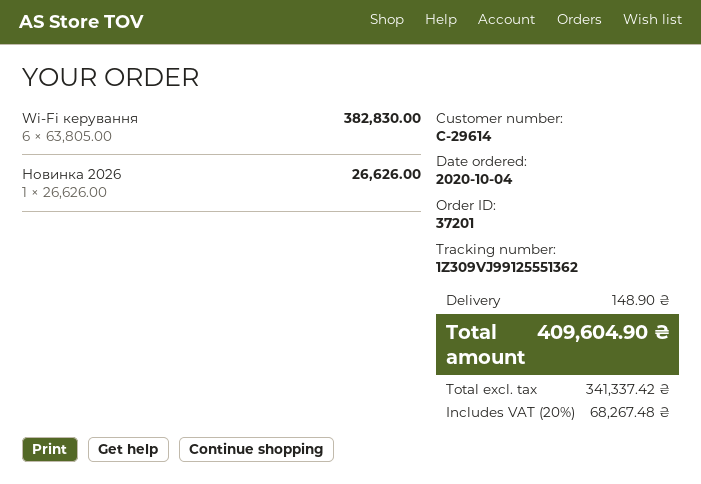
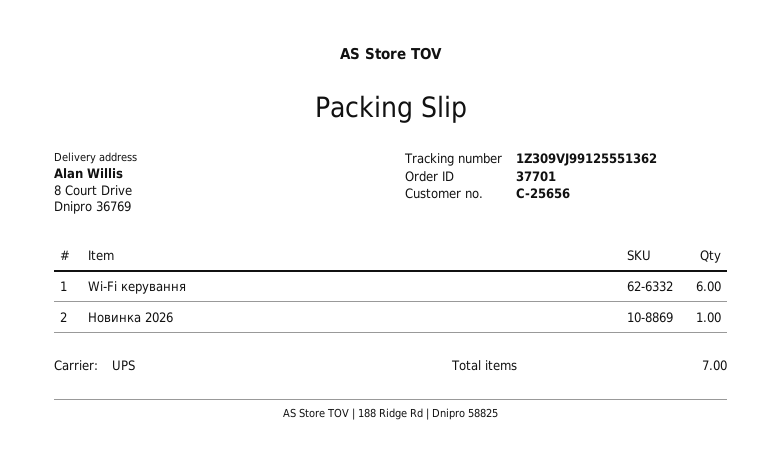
order number: 37201 -> 37701
customer number: C-29614 -> C-25656

